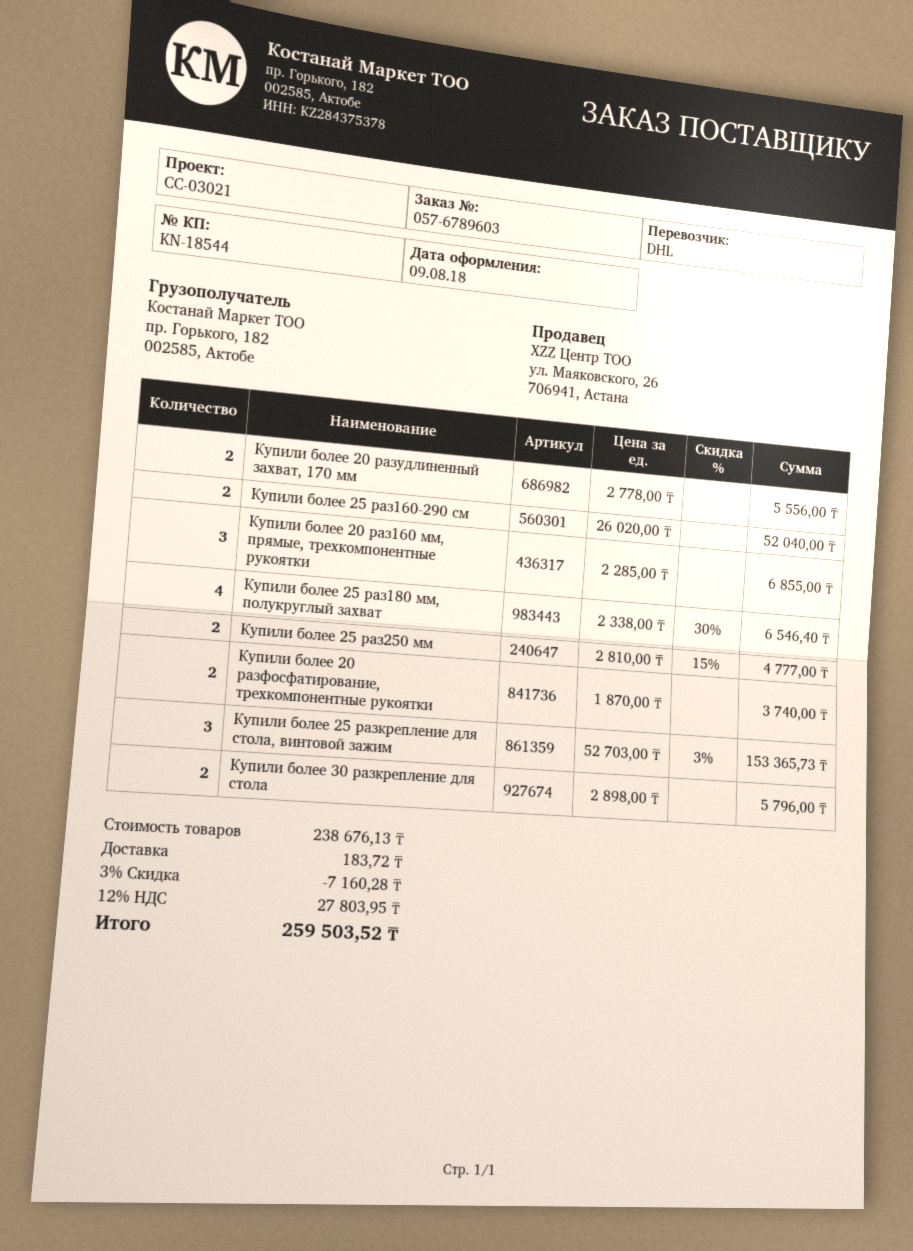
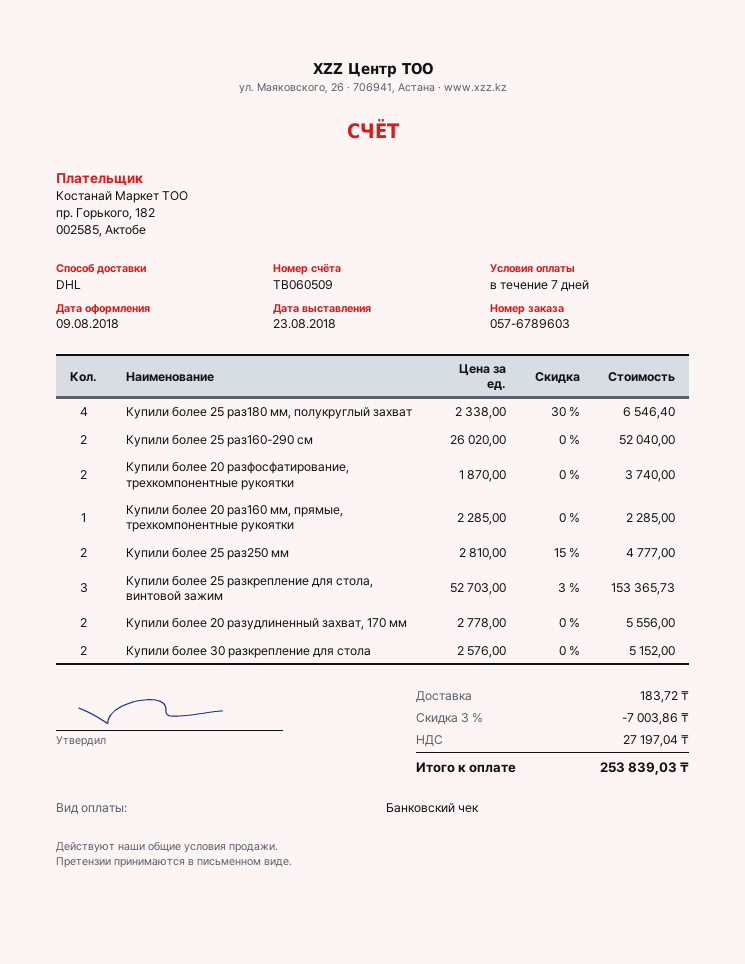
Купили более 20 раз160 мм, прямые, трехкомпонентные рукоятки: 3 x 2285.00 = 6855.00 -> 1 x 2285.00 = 2285.00
Купили более 30 разкрепление для стола: 2 x 2898.00 = 5796.00 -> 2 x 2576.00 = 5152.00
discount: 3% = 7160.28 -> 3% = 7003.86
tax: 27803.95 -> 27197.04
total: 259503.52 -> 253839.03

